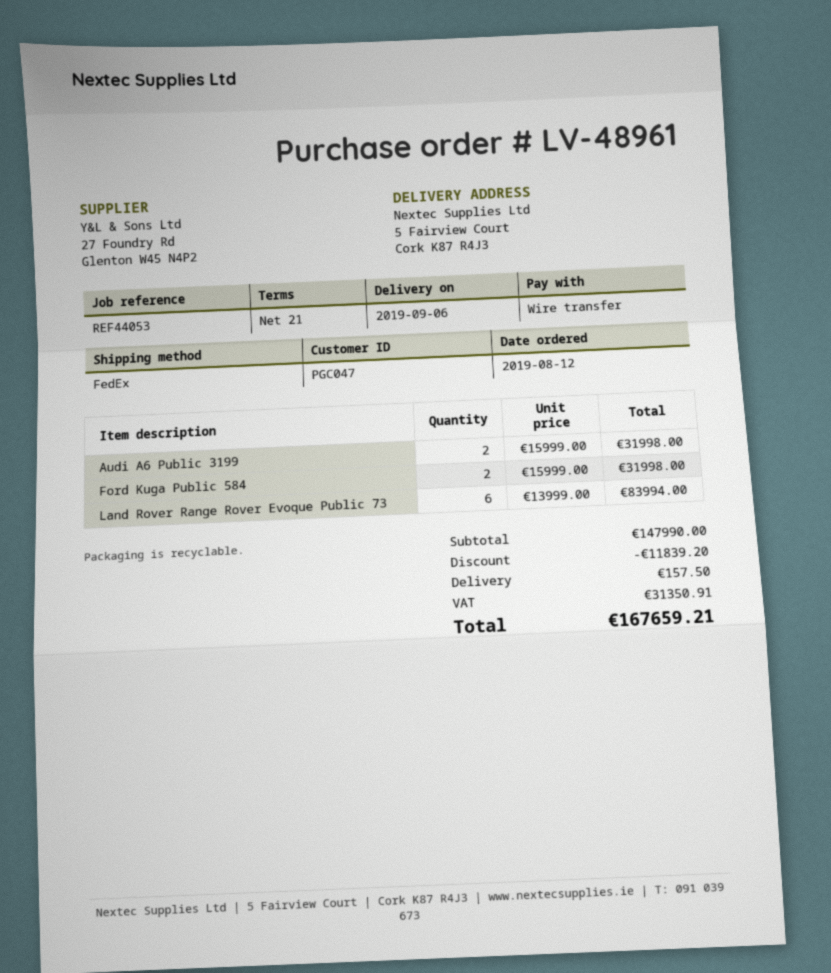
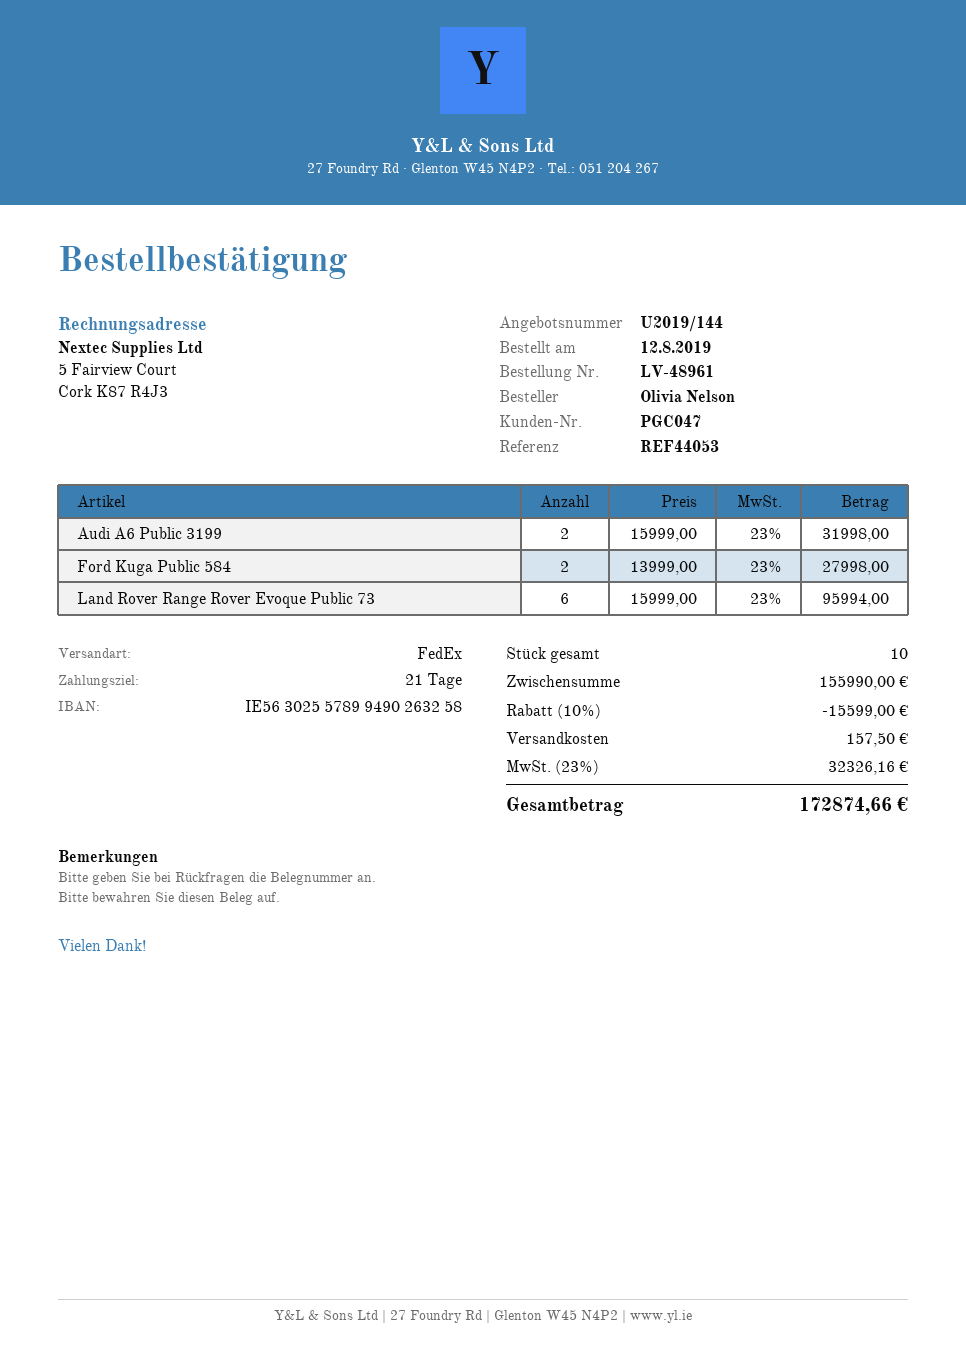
Ford Kuga Public 584: 2 x 15999.00 = 31998.00 -> 2 x 13999.00 = 27998.00
Land Rover Range Rover Evoque Public 73: 6 x 13999.00 = 83994.00 -> 6 x 15999.00 = 95994.00
subtotal: 147990.00 -> 155990.00
discount: 11839.20 -> 15599.00
tax: 31350.91 -> 32326.16
total: 167659.21 -> 172874.66

